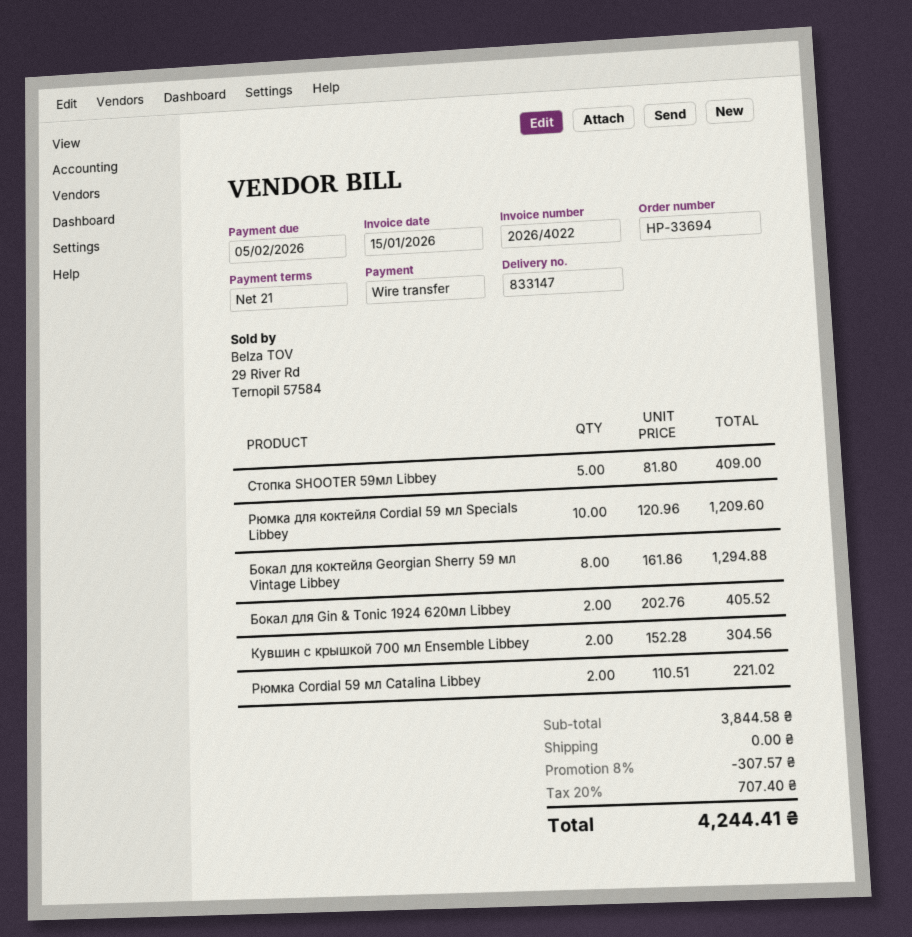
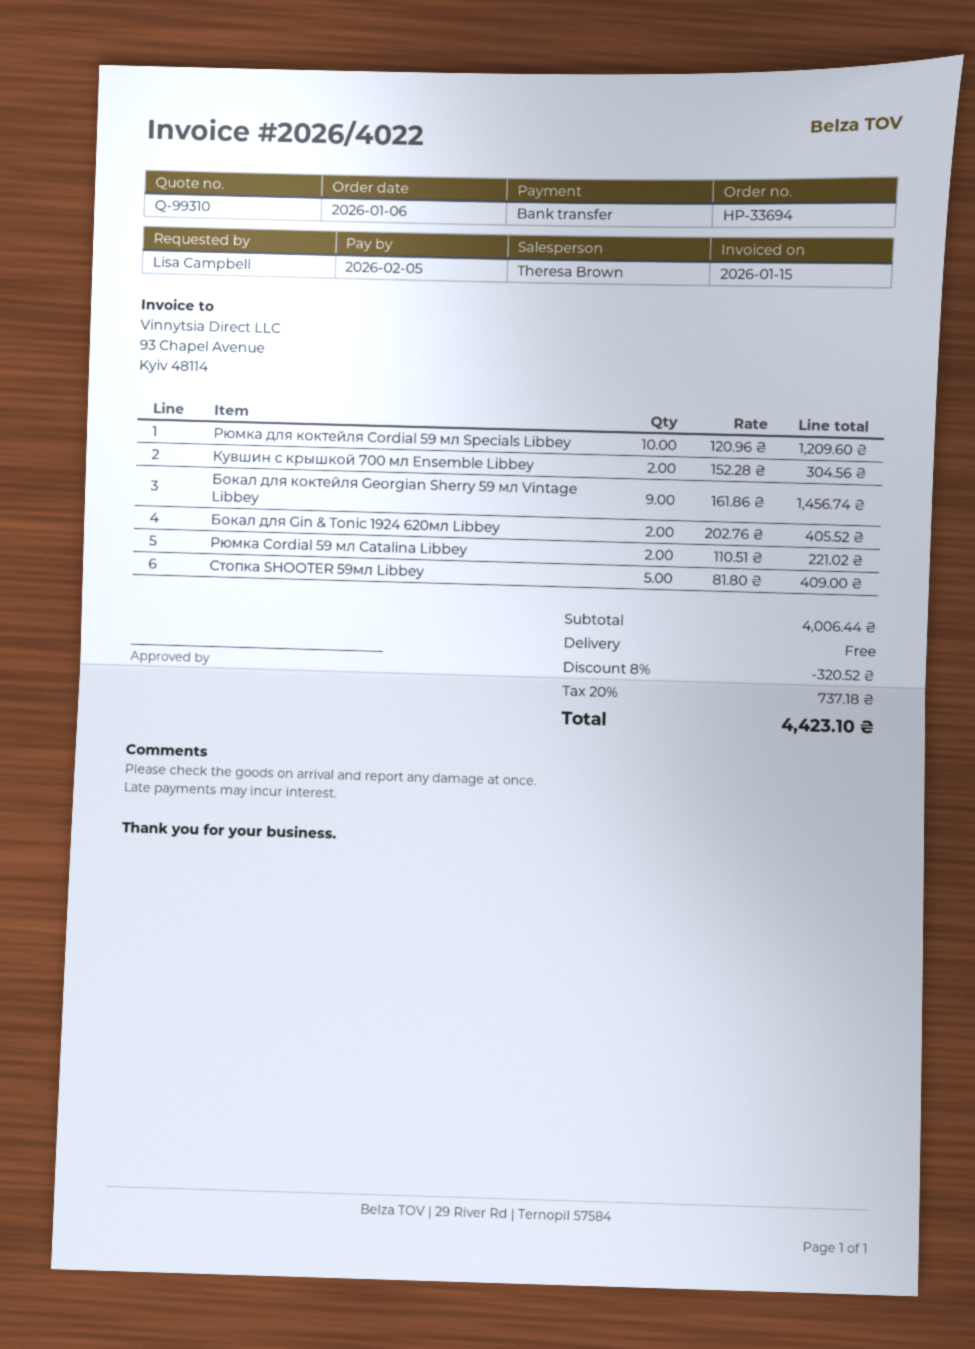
Бокал для коктейля Georgian Sherry 59 мл Vintage Libbey: 8 x 161.86 = 1294.88 -> 9 x 161.86 = 1456.74
subtotal: 3844.58 -> 4006.44
discount: 8% = 307.57 -> 8% = 320.52
tax: 20% = 707.40 -> 20% = 737.18
total: 4244.41 -> 4423.10

